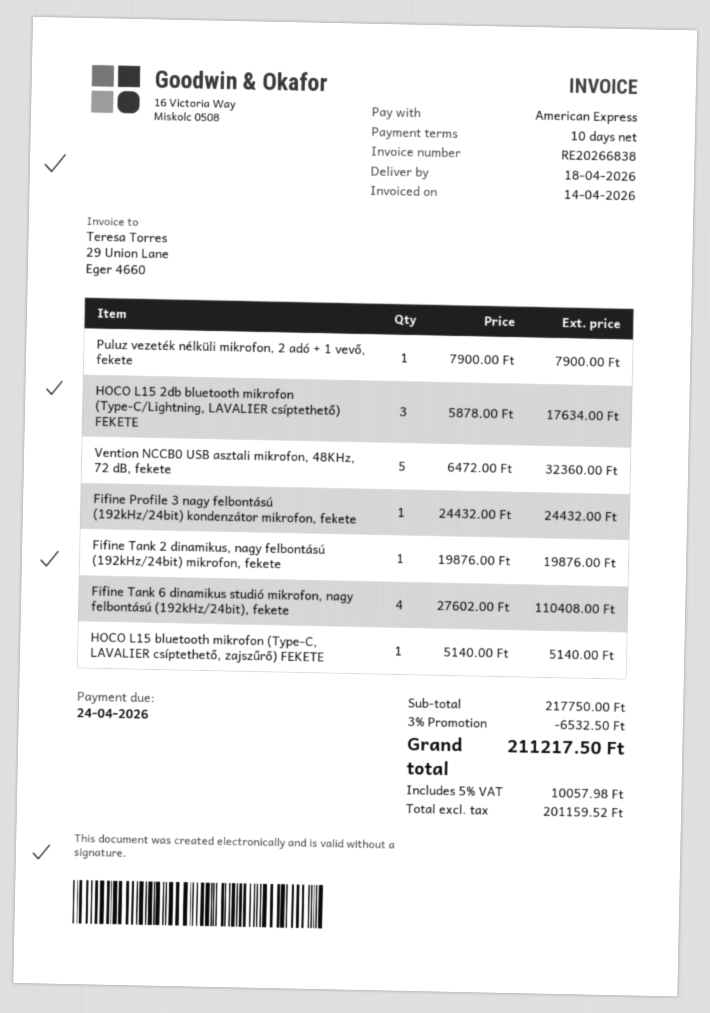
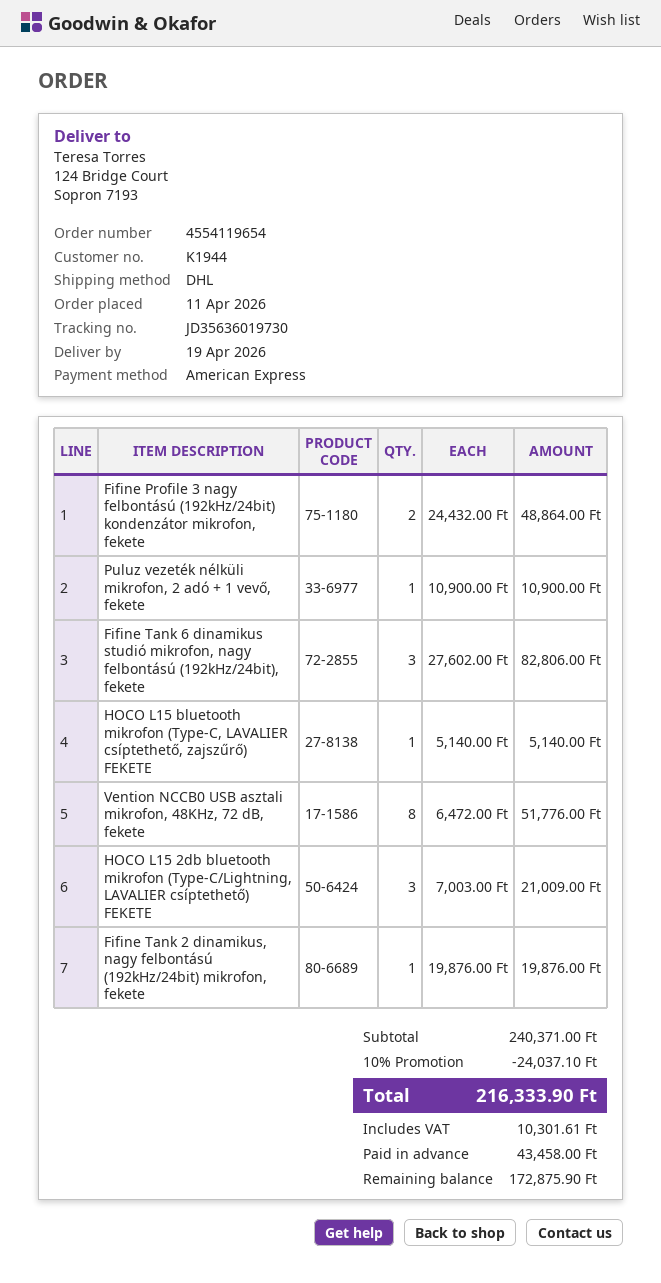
delivery date: 2026-04-18 -> 2026-04-19
Puluz vezeték nélküli mikrofon, 2 adó + 1 vevő, fekete: 1 x 7900.00 = 7900.00 -> 1 x 10900.00 = 10900.00
HOCO L15 2db bluetooth mikrofon (Type-C/Lightning, LAVALIER csíptethető) FEKETE: 3 x 5878.00 = 17634.00 -> 3 x 7003.00 = 21009.00
Vention NCCB0 USB asztali mikrofon, 48KHz, 72 dB, fekete: 5 x 6472.00 = 32360.00 -> 8 x 6472.00 = 51776.00
Fifine Profile 3 nagy felbontású (192kHz/24bit) kondenzátor mikrofon, fekete: 1 x 24432.00 = 24432.00 -> 2 x 24432.00 = 48864.00
Fifine Tank 6 dinamikus studió mikrofon, nagy felbontású (192kHz/24bit), fekete: 4 x 27602.00 = 110408.00 -> 3 x 27602.00 = 82806.00
subtotal: 217750.00 -> 240371.00
discount: 3% = 6532.50 -> 10% = 24037.10
tax: 10057.98 -> 10301.61
total: 211217.50 -> 216333.90

